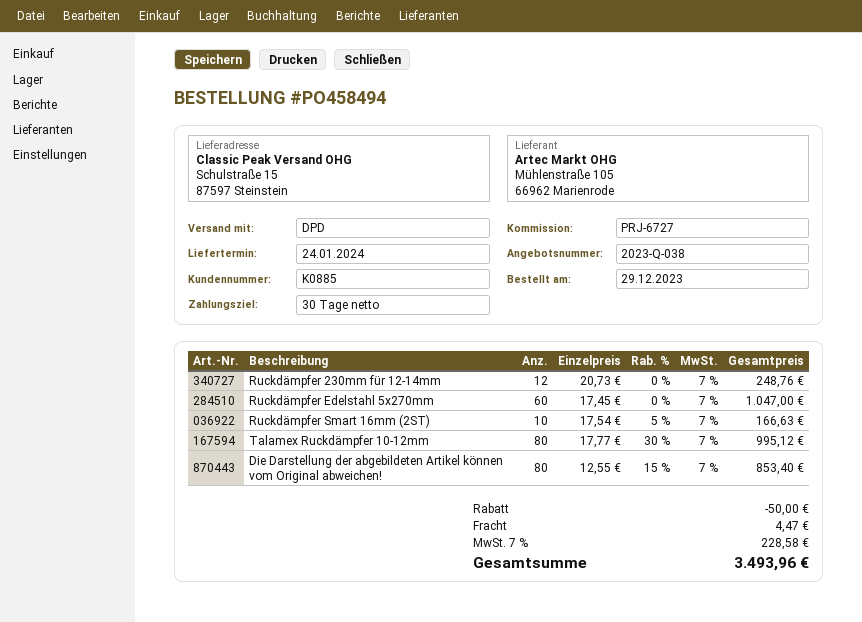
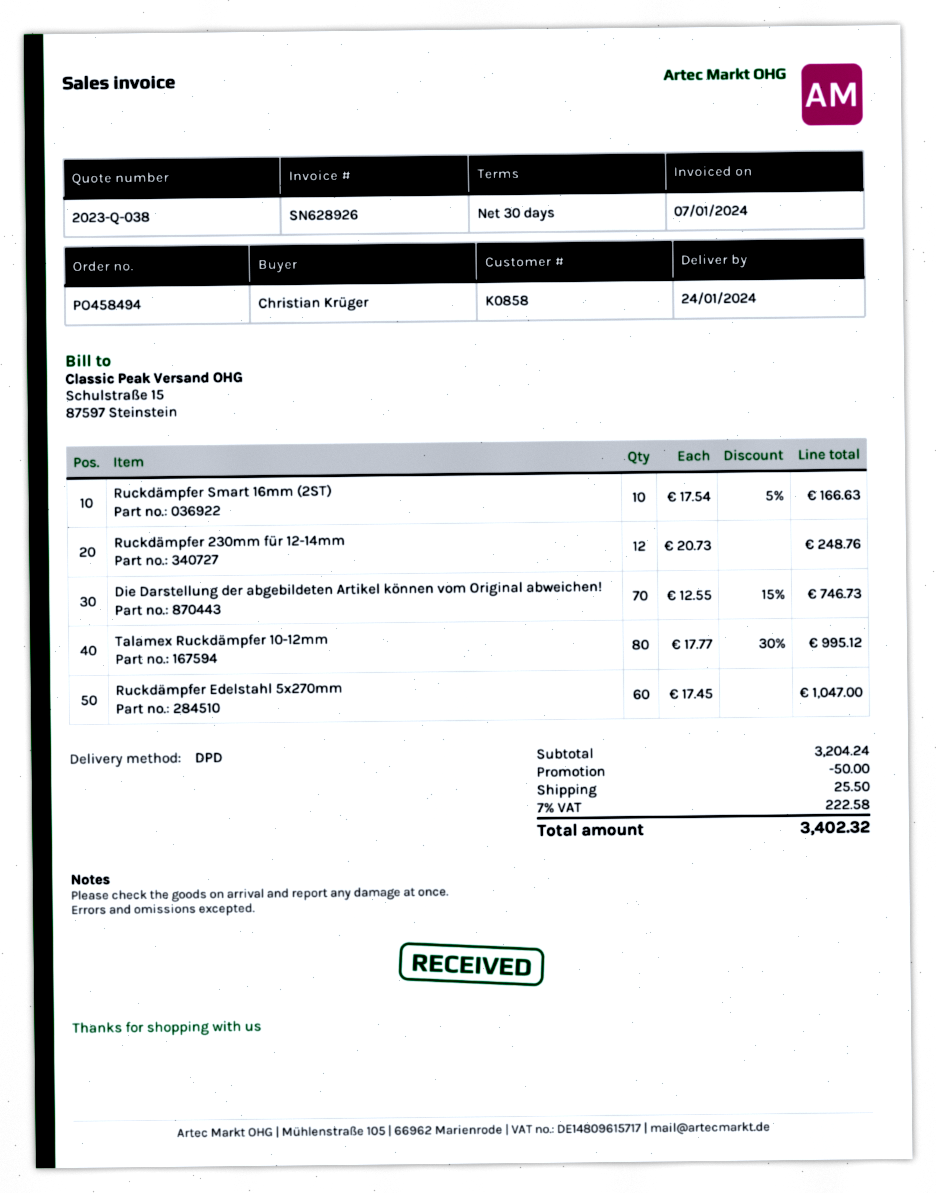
customer number: K0885 -> K0858
Die Darstellung der abgebildeten Artikel können vom Original abweichen!: 80 x 12.55 - 15% = 853.40 -> 70 x 12.55 - 15% = 746.73
shipping: 4.47 -> 25.50
tax: 7% = 228.58 -> 7% = 222.58
total: 3493.96 -> 3402.32

